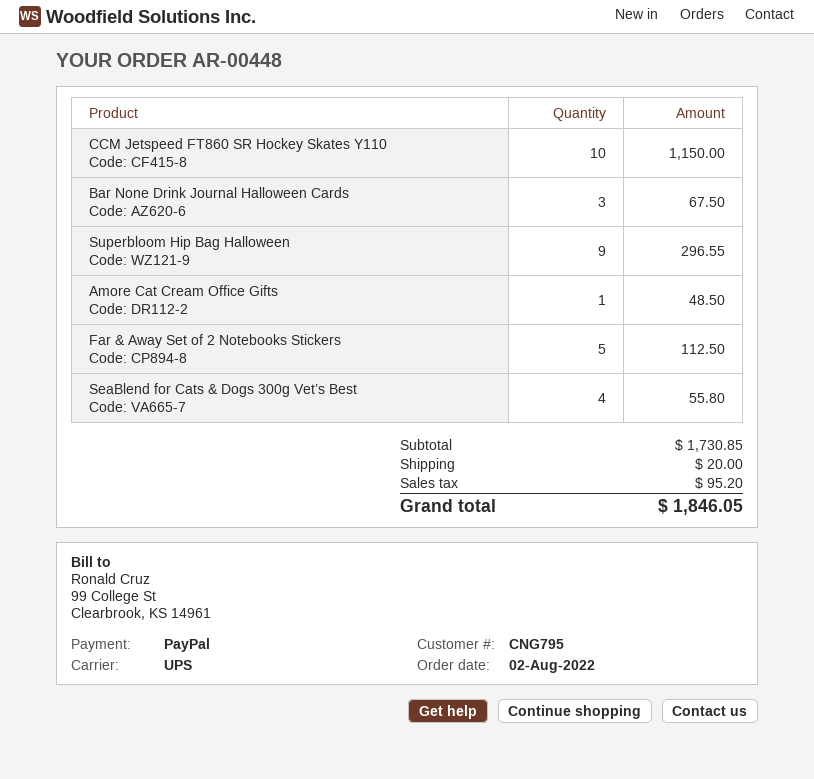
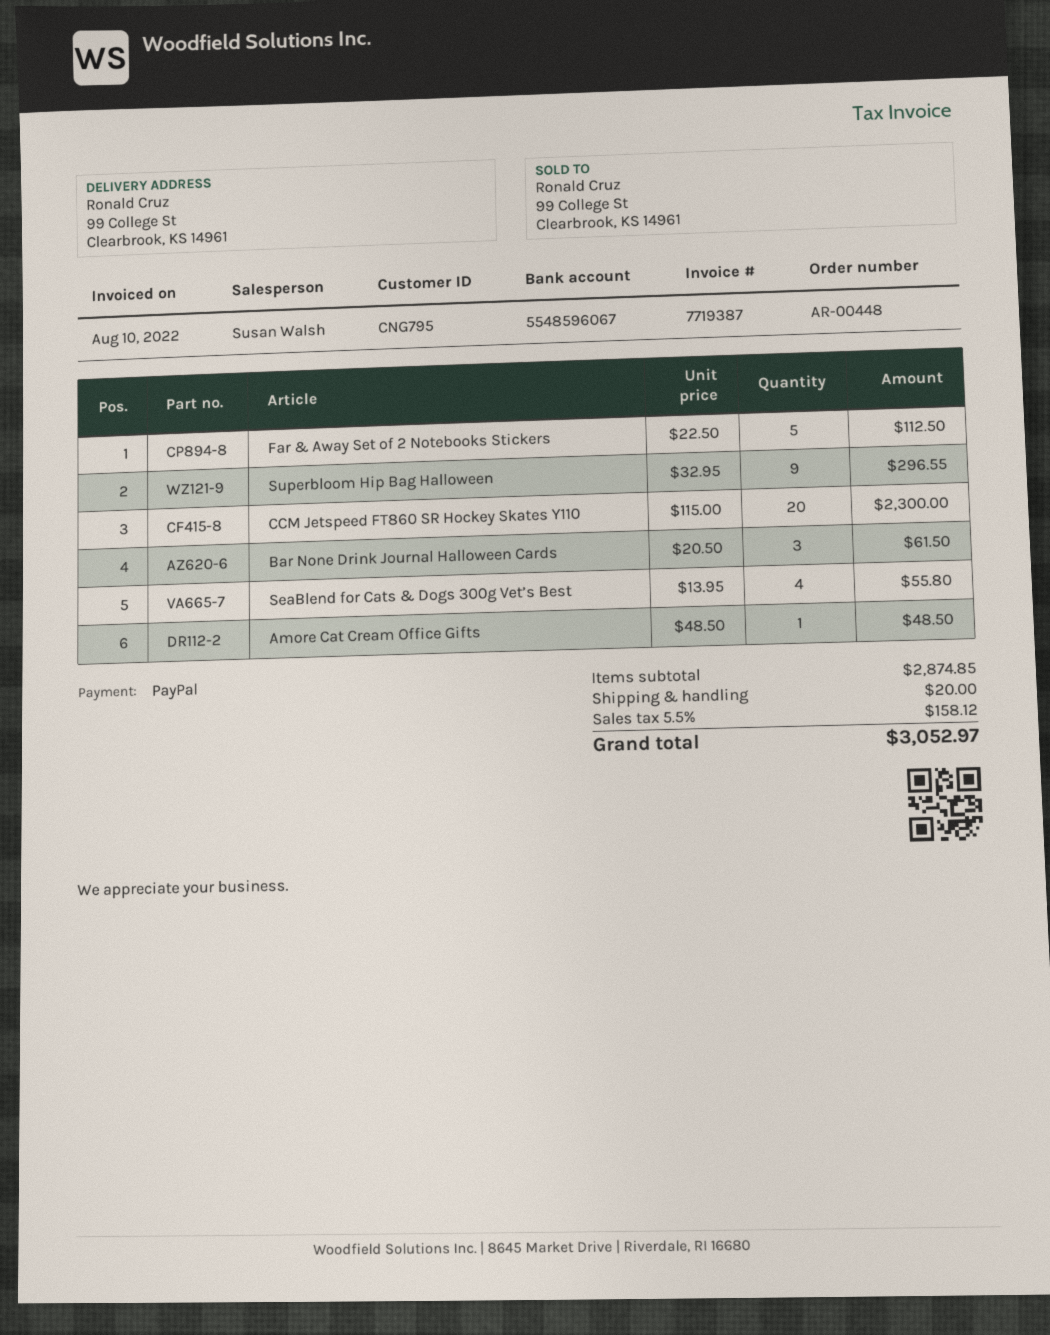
CCM Jetspeed FT860 SR Hockey Skates Y110: 10 for 1150.00 -> 20 for 2300.00
Bar None Drink Journal Halloween Cards: 3 for 67.50 -> 3 for 61.50
subtotal: 1730.85 -> 2874.85
tax: 95.20 -> 158.12
total: 1846.05 -> 3052.97

